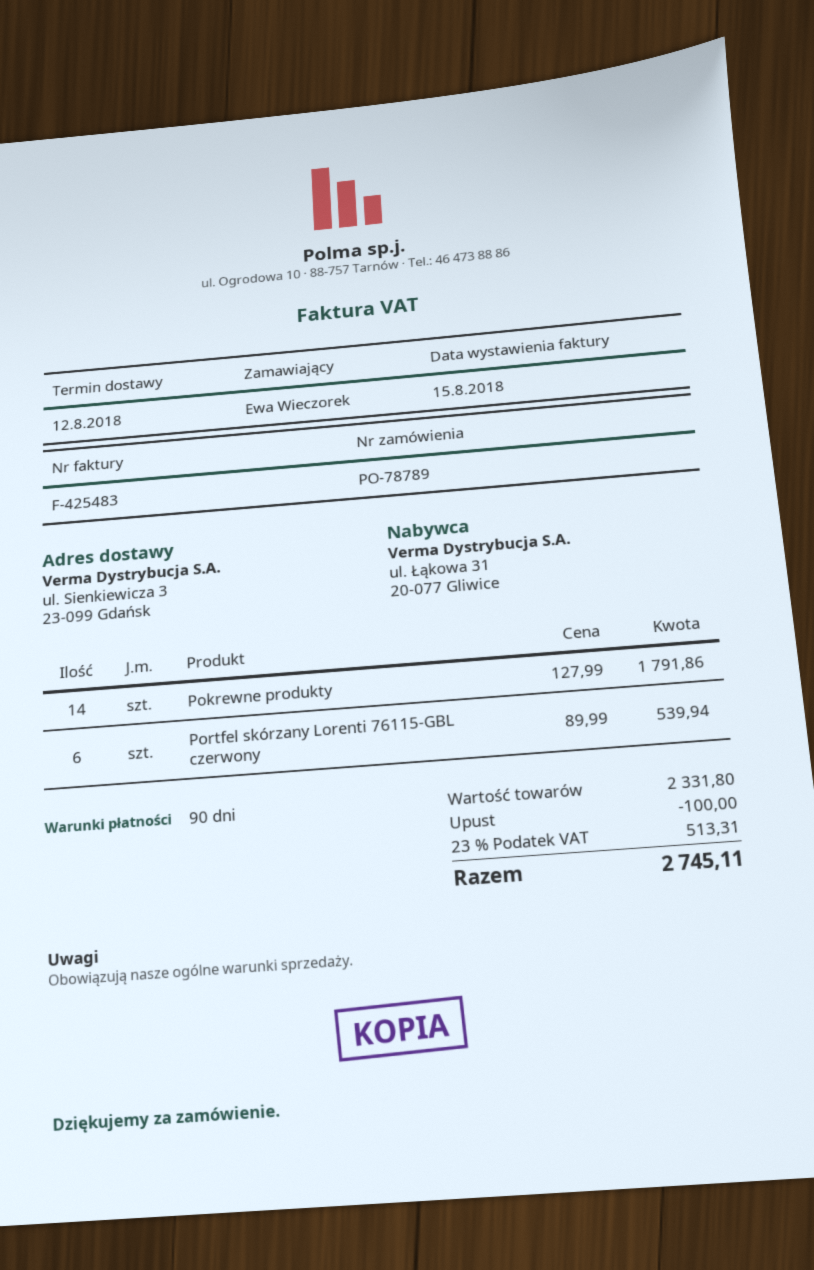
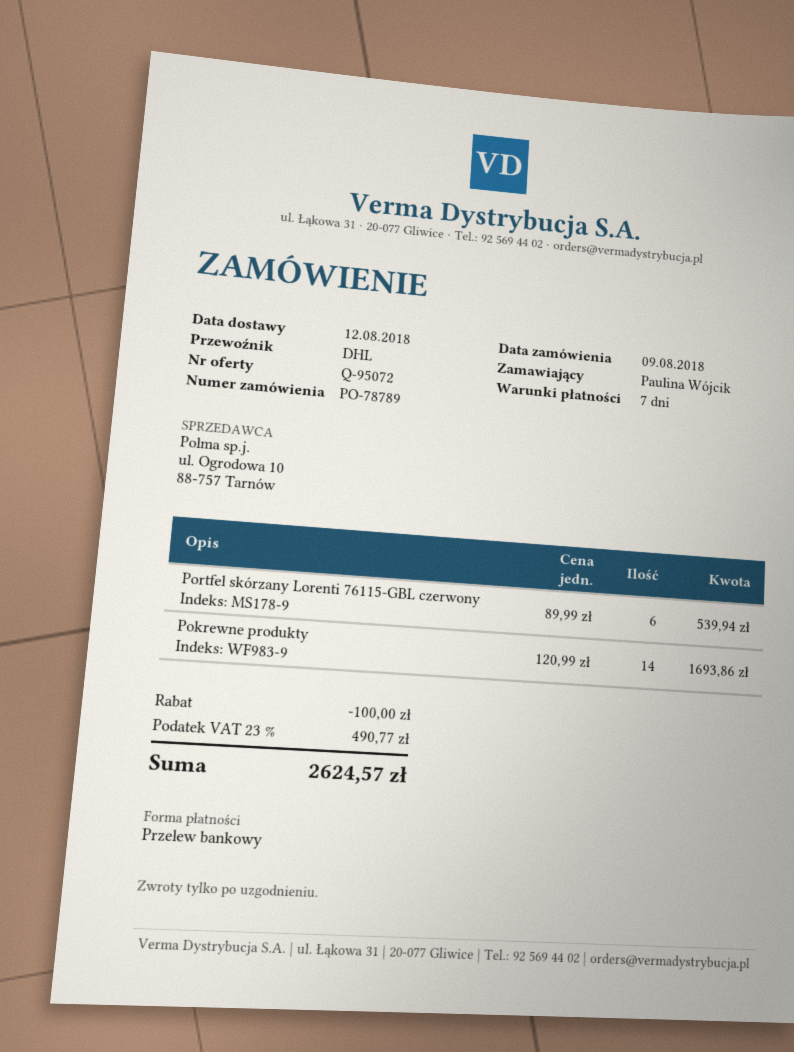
payment terms: 90 days -> 7 days
ordered by: Ewa Wieczorek -> Paulina Wójcik
Pokrewne produkty: 14 x 127.99 = 1791.86 -> 14 x 120.99 = 1693.86
tax: 23% = 513.31 -> 23% = 490.77
total: 2745.11 -> 2624.57

